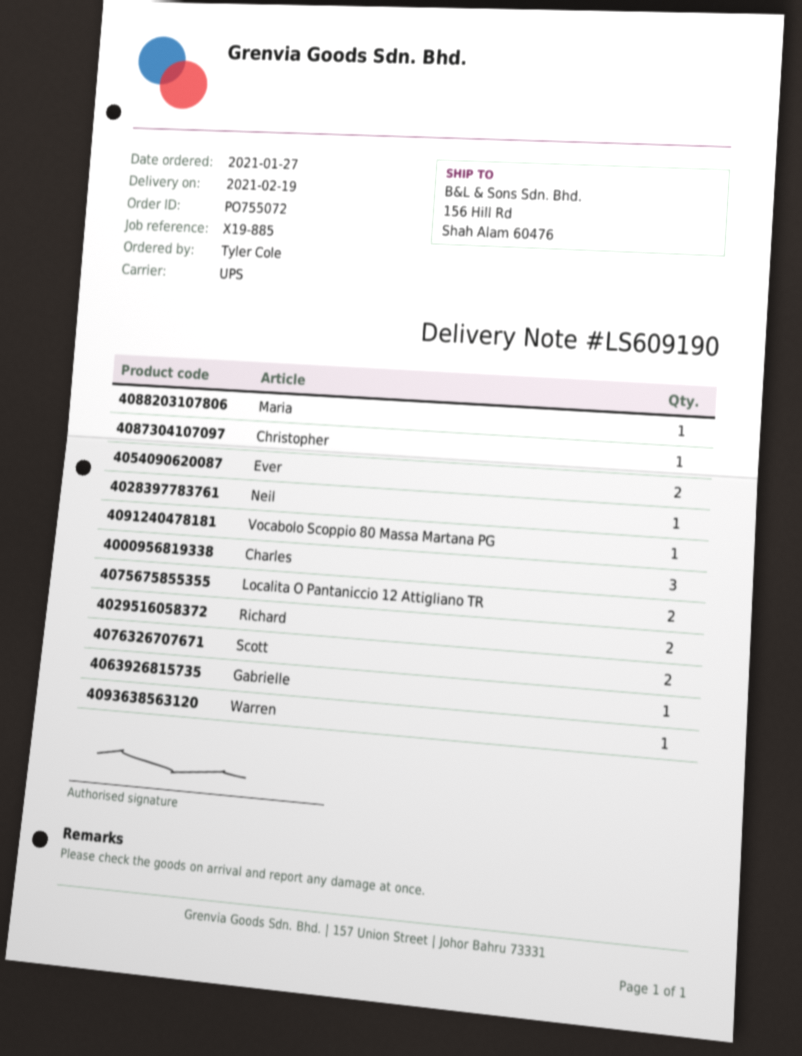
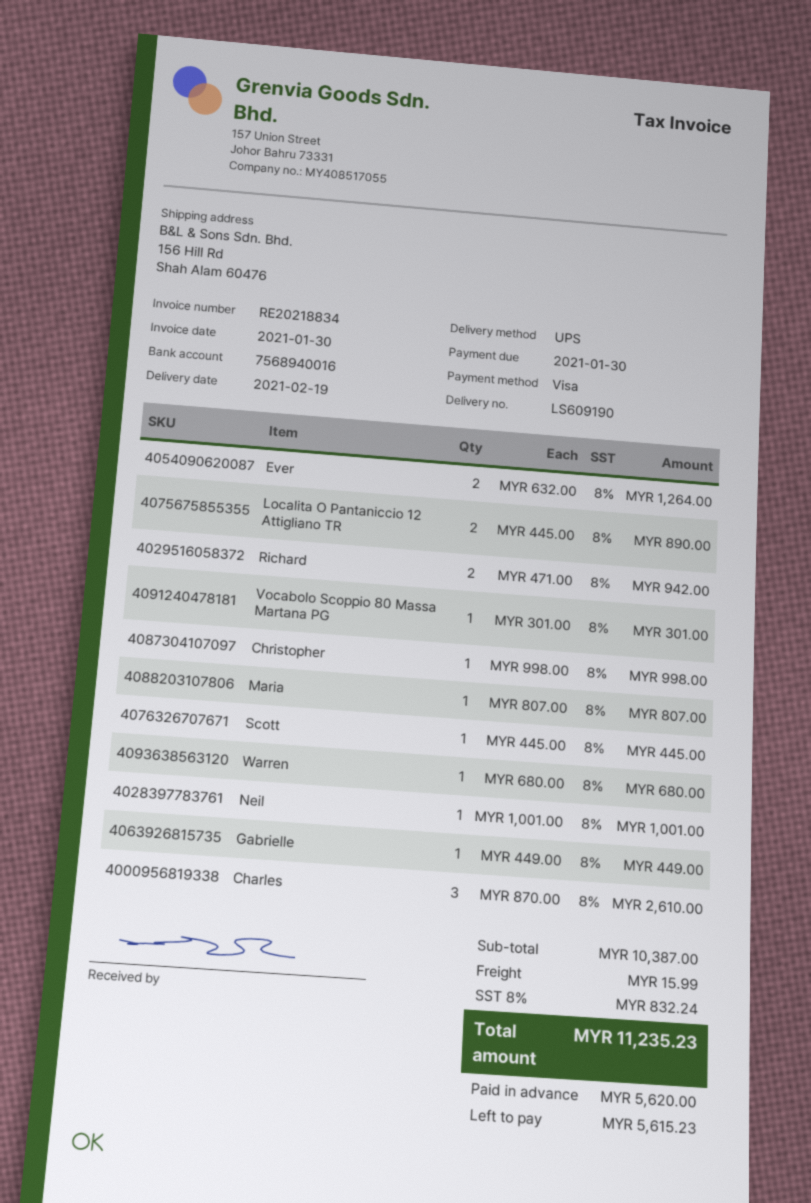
Scott: 2 -> 1

